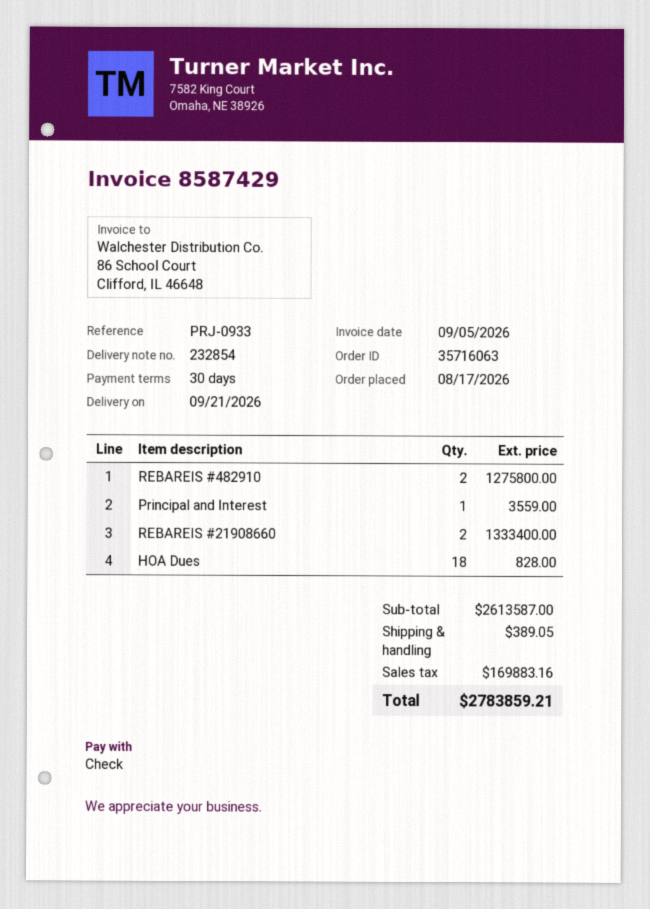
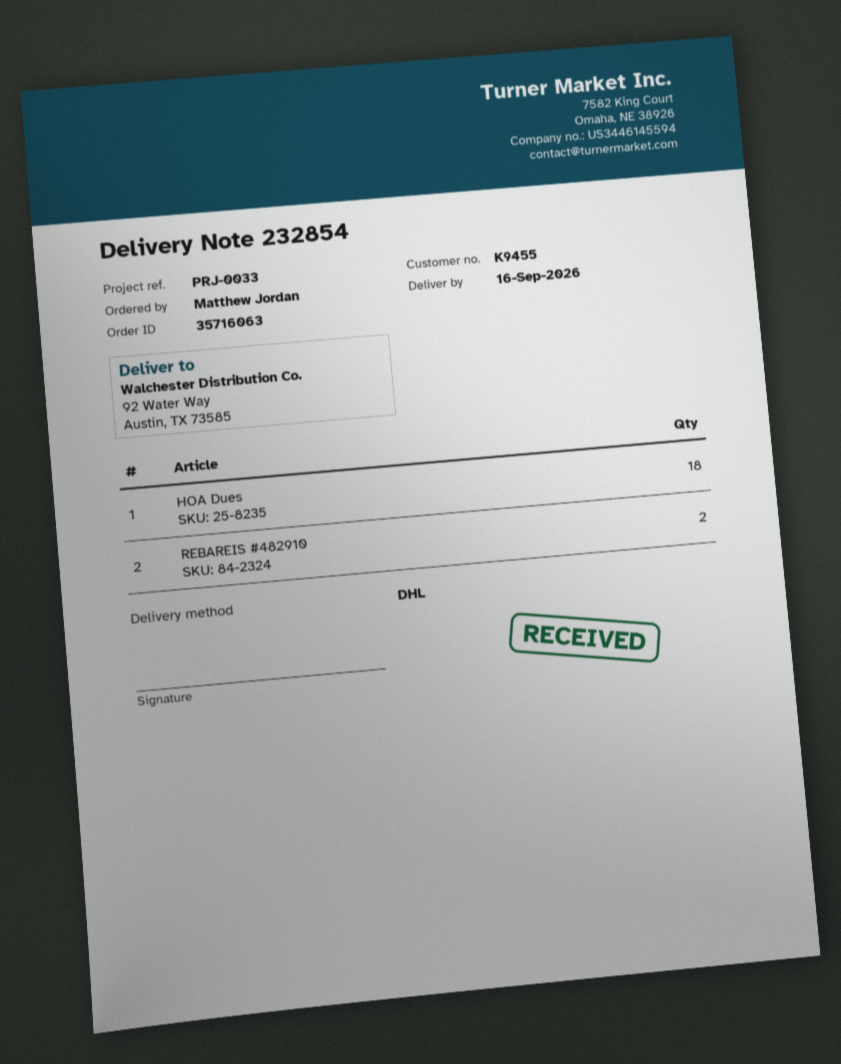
delivery date: 2026-09-21 -> 2026-09-16
reference: PRJ-0933 -> PRJ-0033
Principal and Interest: 1 -> none
REBAREIS #21908660: 2 -> none

